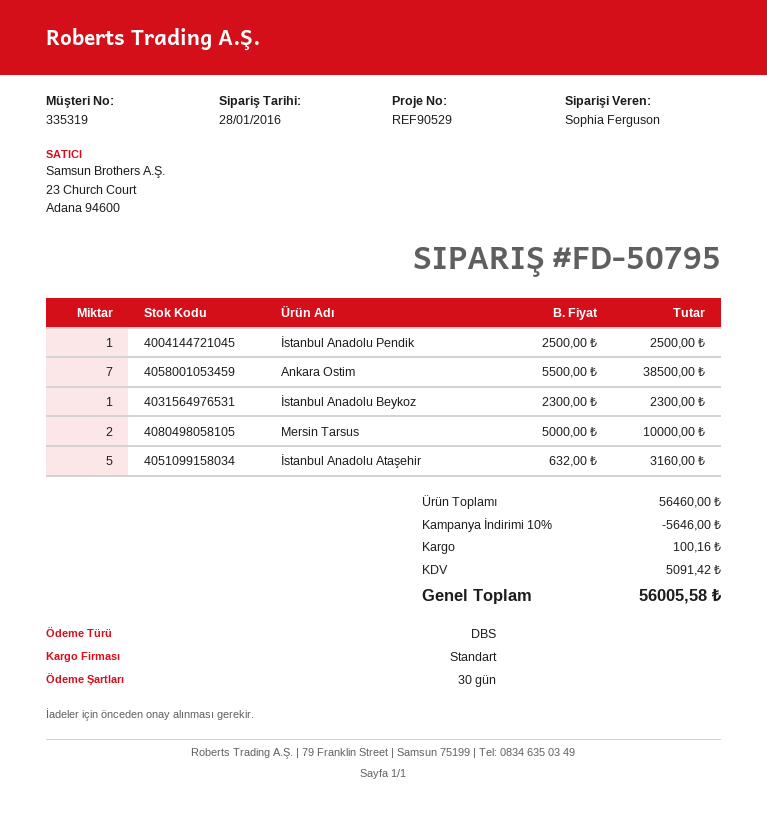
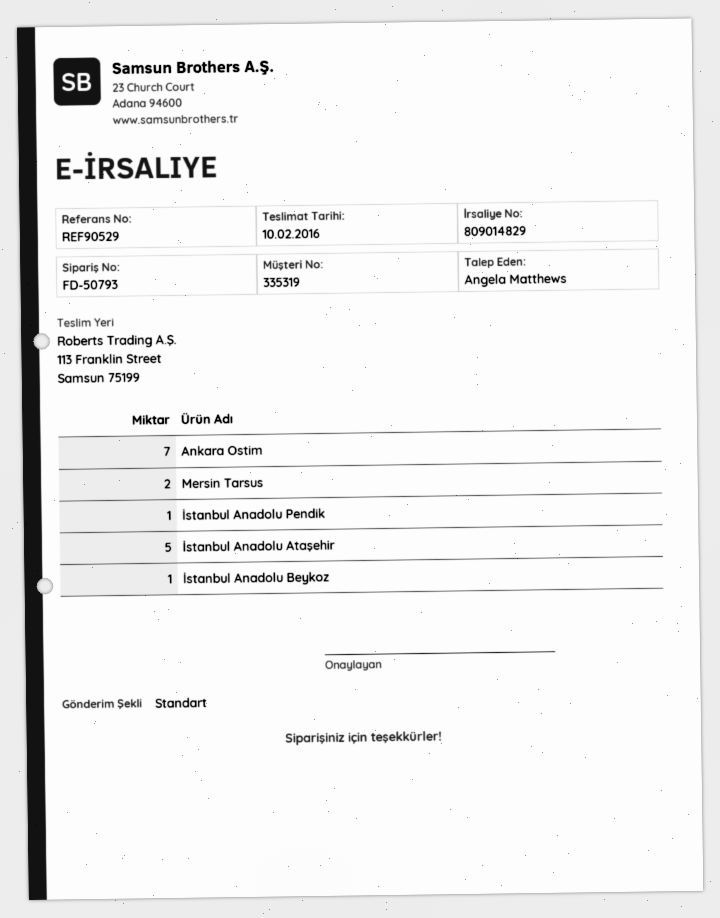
order number: FD-50795 -> FD-50793
ordered by: Sophia Ferguson -> Angela Matthews

